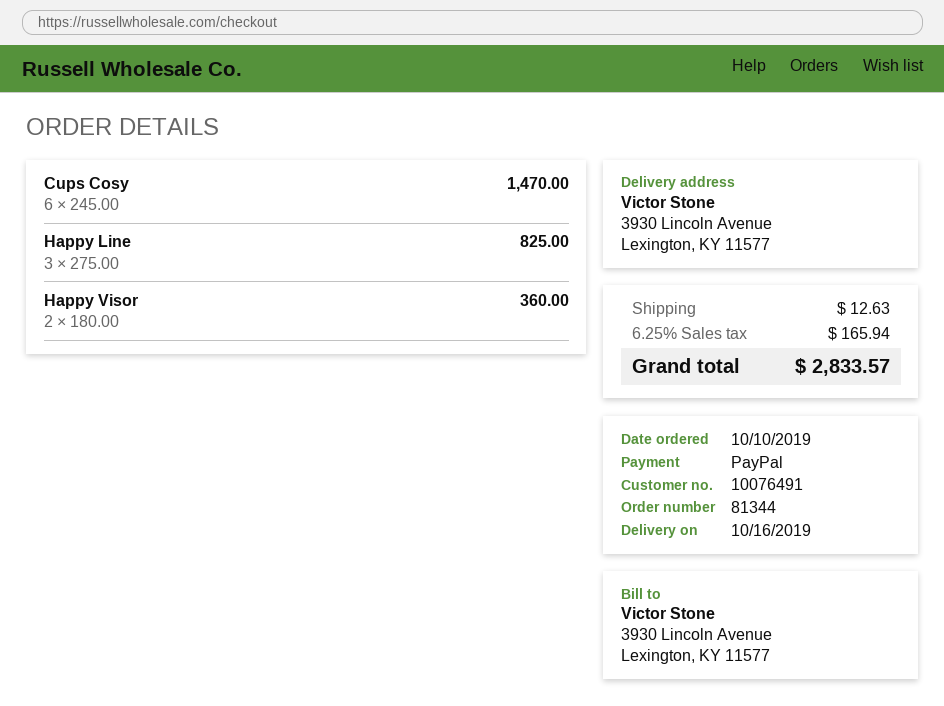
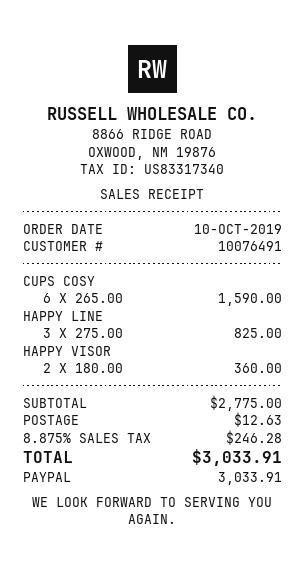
Cups Cosy: 6 x 245.00 = 1470.00 -> 6 x 265.00 = 1590.00
tax: 6.25% = 165.94 -> 8.875% = 246.28
total: 2833.57 -> 3033.91

